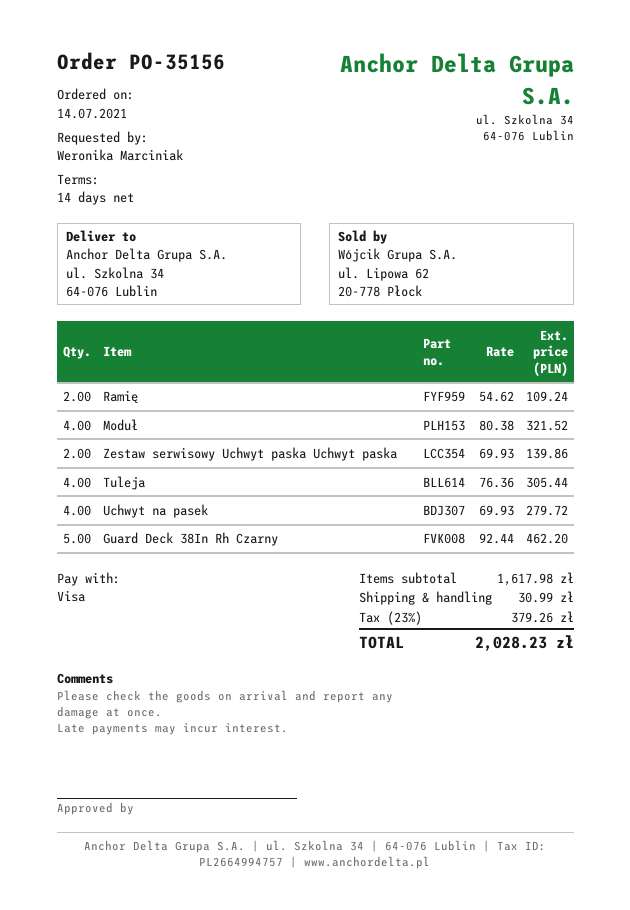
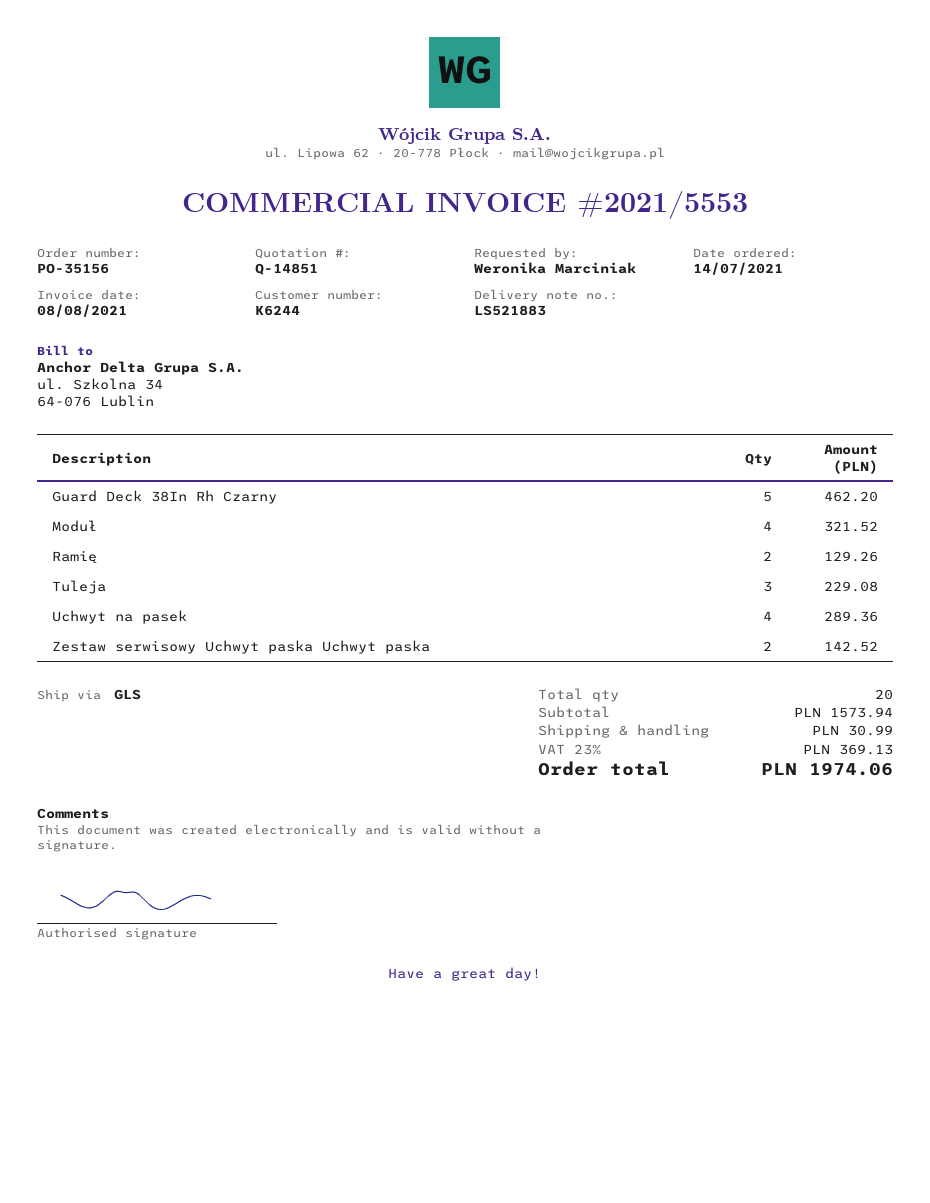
Ramię: 2 for 109.24 -> 2 for 129.26
Zestaw serwisowy Uchwyt paska Uchwyt paska: 2 for 139.86 -> 2 for 142.52
Tuleja: 4 for 305.44 -> 3 for 229.08
Uchwyt na pasek: 4 for 279.72 -> 4 for 289.36
subtotal: 1617.98 -> 1573.94
tax: 23% = 379.26 -> 23% = 369.13
total: 2028.23 -> 1974.06

